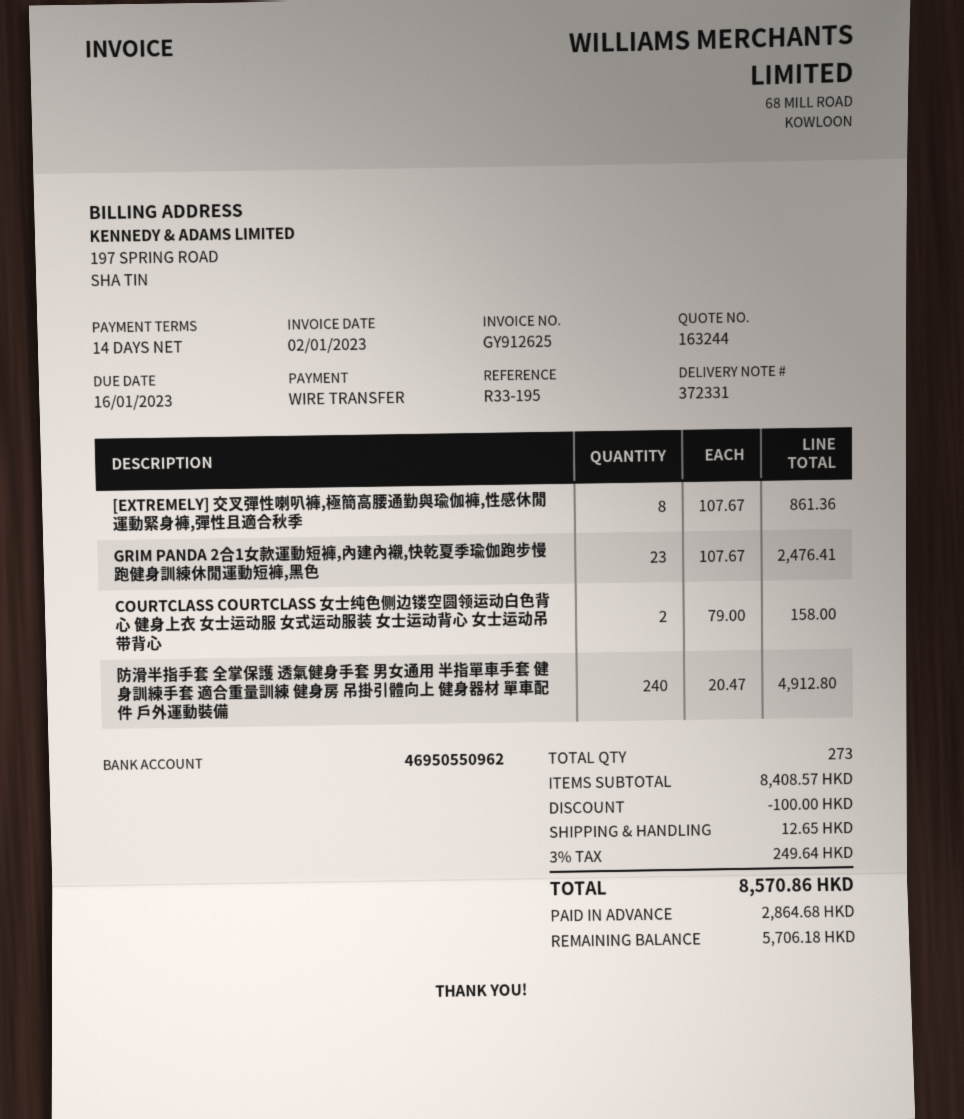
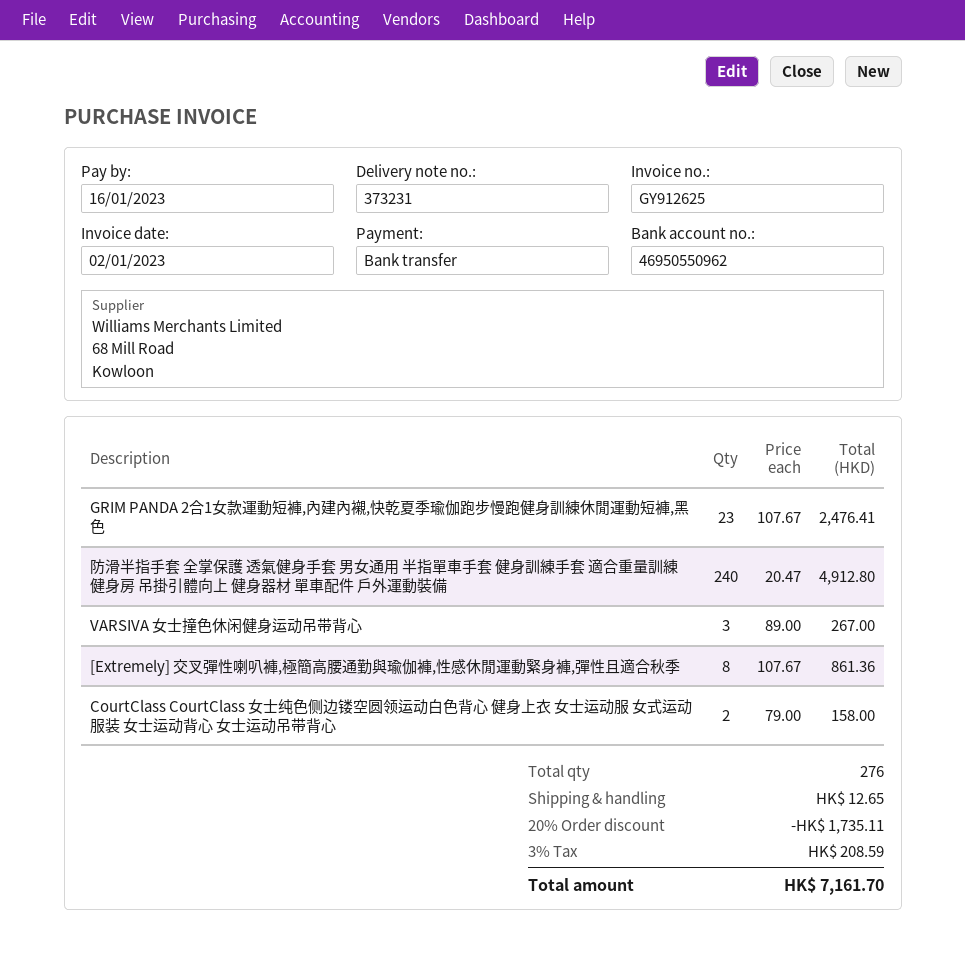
delivery note number: 372331 -> 373231
VARSIVA 女士撞色休闲健身运动吊带背心: none -> 3 x 89.00 = 267.00
total quantity: 273 -> 276
discount: 100.00 -> 1735.11
tax: 3% = 249.64 -> 3% = 208.59
total: 8570.86 -> 7161.70

